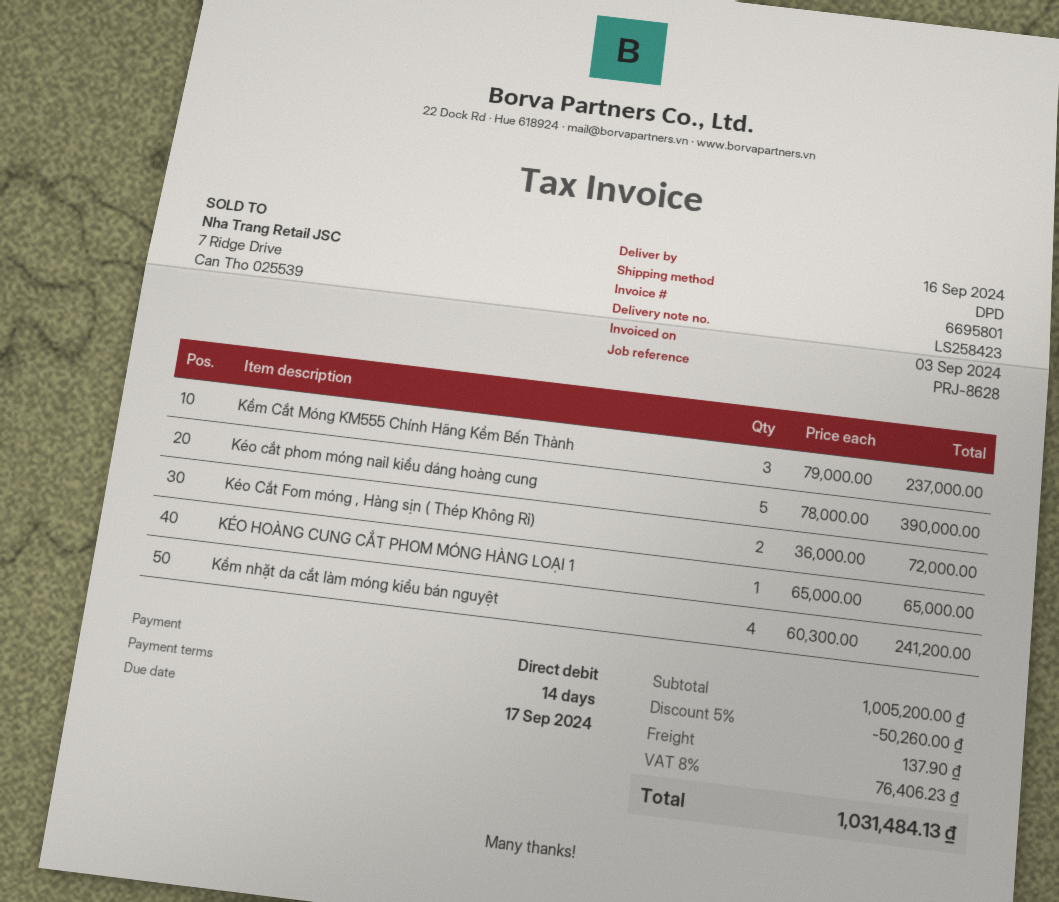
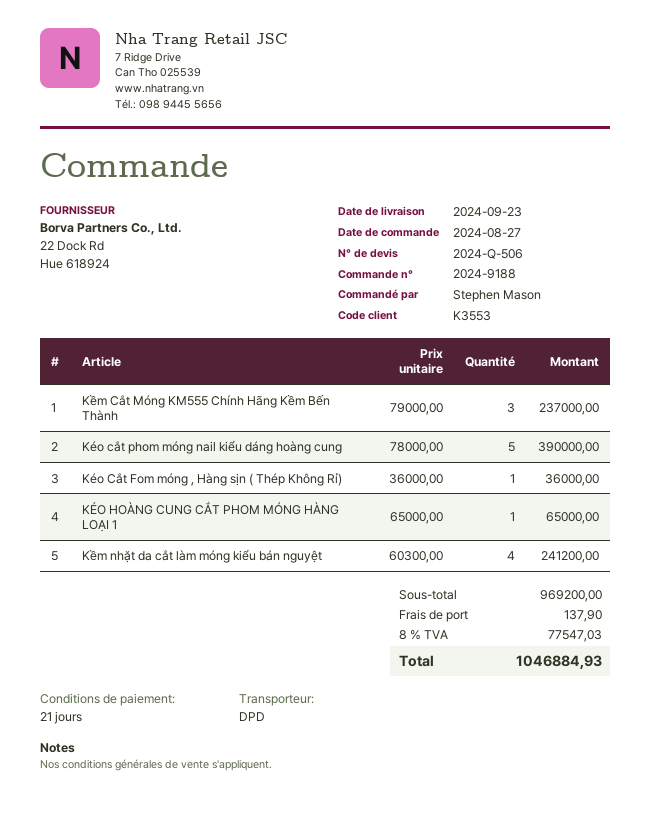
delivery date: 2024-09-16 -> 2024-09-23
payment terms: 14 days -> 21 days
Kéo Cắt Fom móng , Hàng sịn ( Thép Không Rỉ): 2 x 36000.00 = 72000.00 -> 1 x 36000.00 = 36000.00
subtotal: 1005200.00 -> 969200.00
discount: 5% = 50260.00 -> none
tax: 8% = 76406.23 -> 8% = 77547.03
total: 1031484.13 -> 1046884.93

